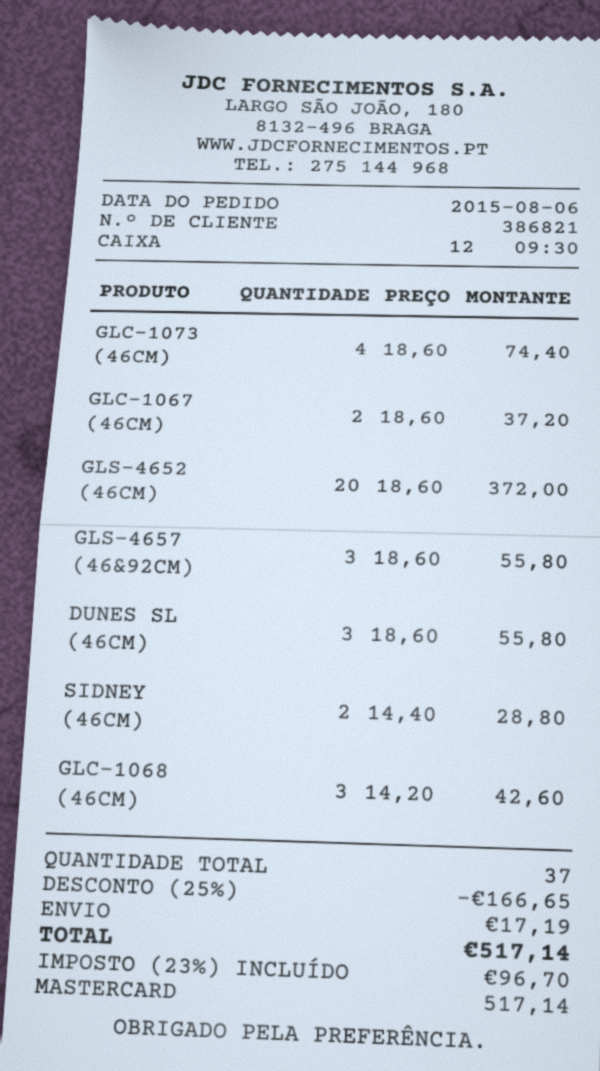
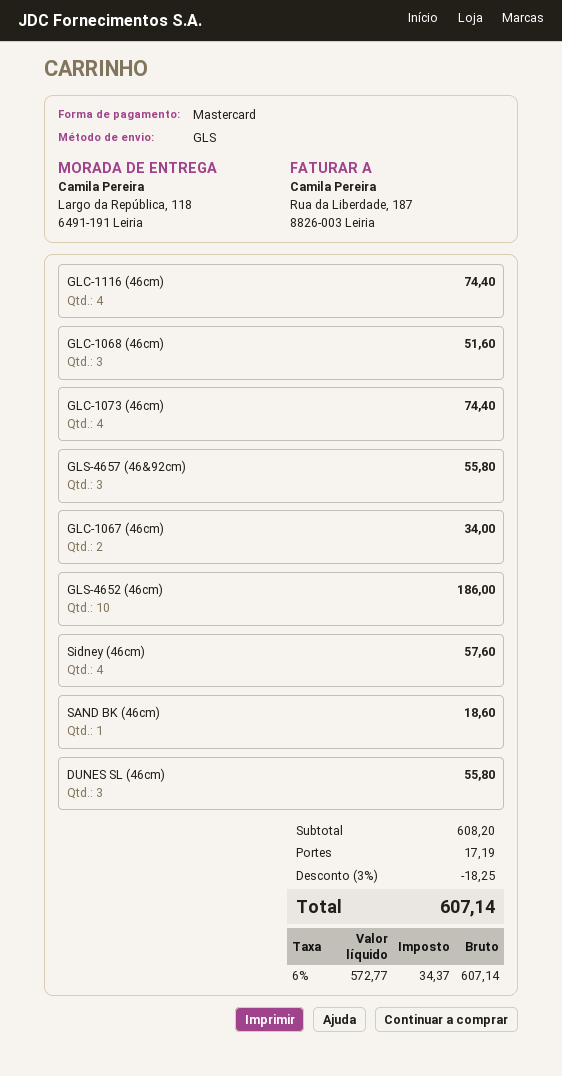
GLC-1067 (46CM): 2 for 37.20 -> 2 for 34.00
GLS-4652 (46CM): 20 for 372.00 -> 10 for 186.00
SIDNEY (46CM): 2 for 28.80 -> 4 for 57.60
GLC-1068 (46CM): 3 for 42.60 -> 3 for 51.60
GLC-1116 (46cm): none -> 4 for 74.40
SAND BK (46cm): none -> 1 for 18.60
discount: 25% = 166.65 -> 3% = 18.25
tax: 23% = 96.70 -> 6% = 34.37
total: 517.14 -> 607.14

